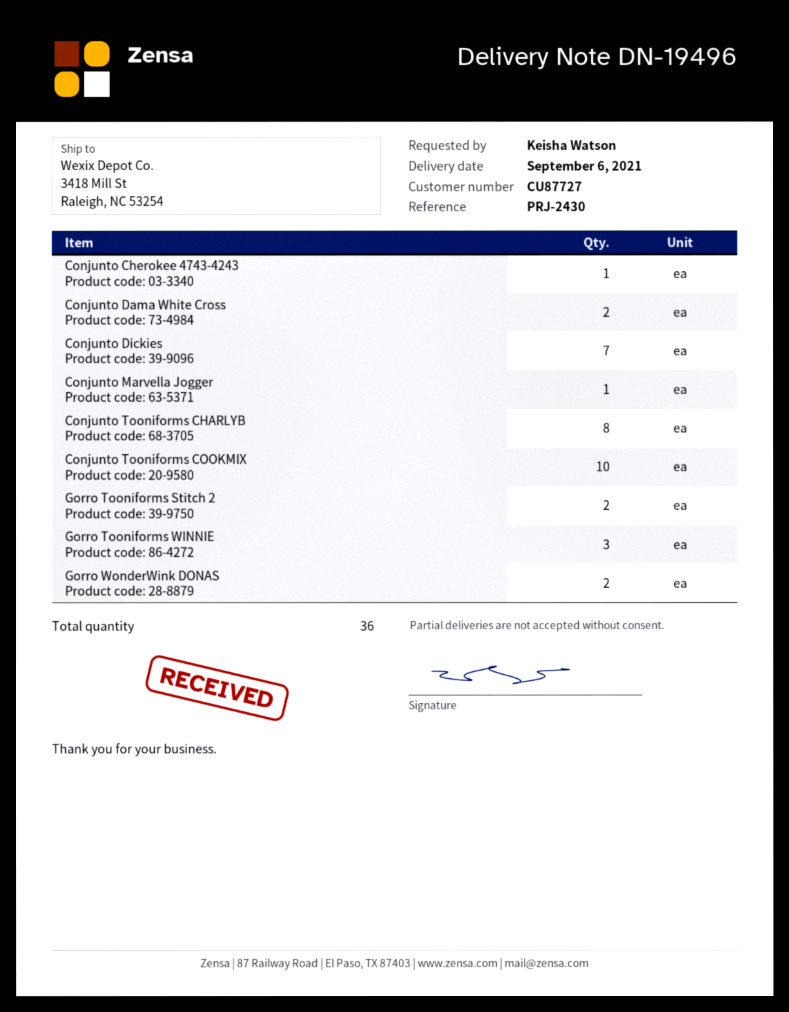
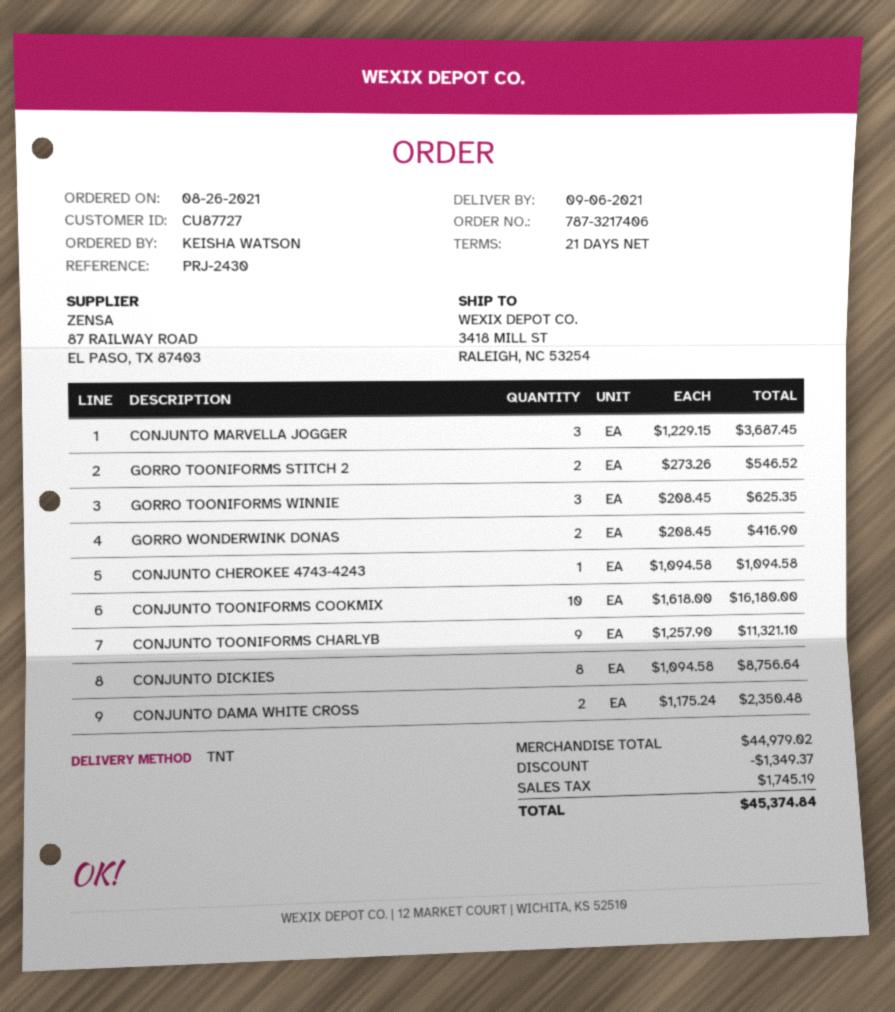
Conjunto Dickies: 7 -> 8
Conjunto Marvella Jogger: 1 -> 3
Conjunto Tooniforms CHARLYB: 8 -> 9

